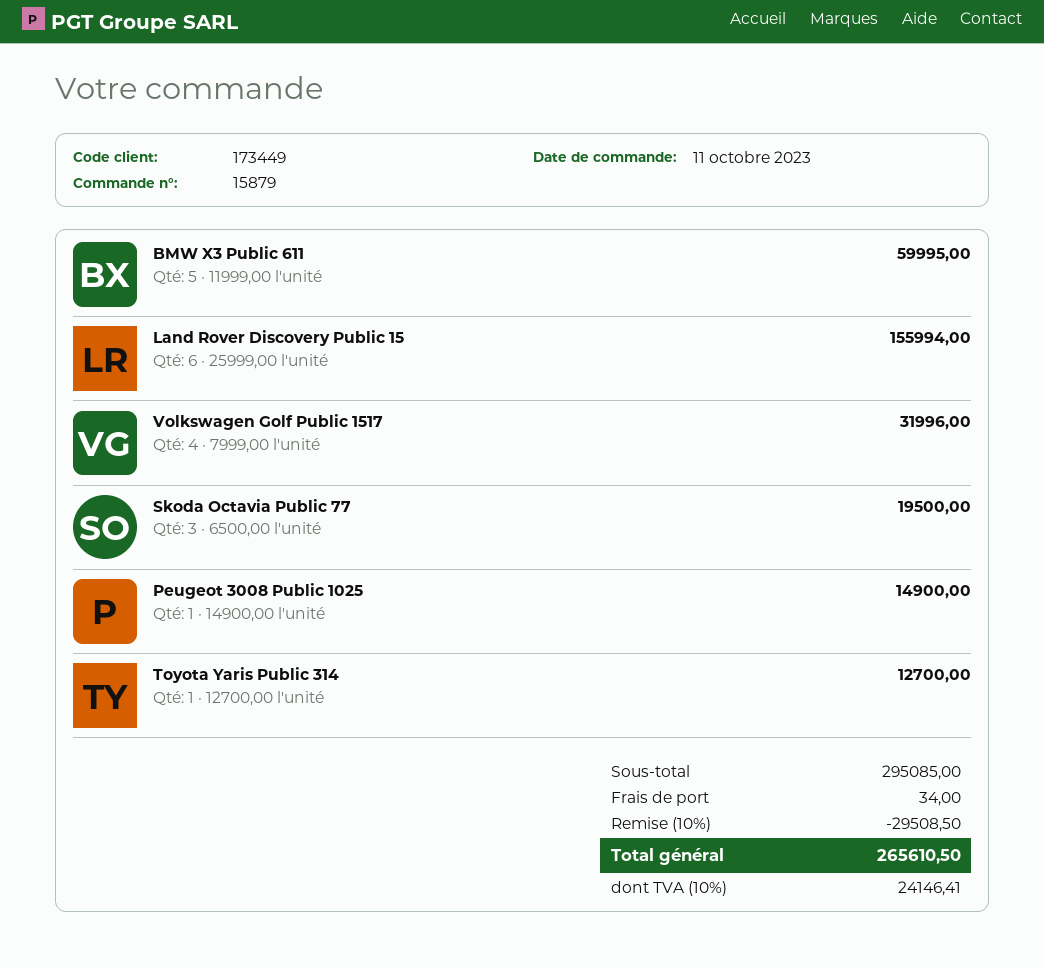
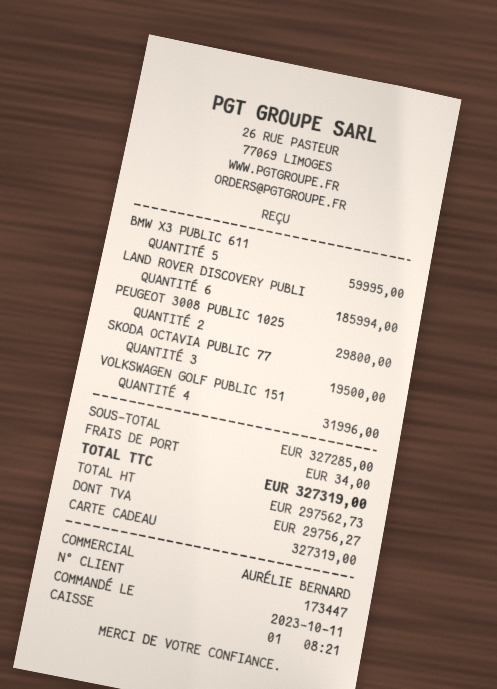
customer number: 173449 -> 173447
Land Rover Discovery Public 15: 6 for 155994.00 -> 6 for 185994.00
Peugeot 3008 Public 1025: 1 for 14900.00 -> 2 for 29800.00
Toyota Yaris Public 314: 1 for 12700.00 -> none
subtotal: 295085.00 -> 327285.00
discount: 10% = 29508.50 -> none
tax: 24146.41 -> 29756.27
total: 265610.50 -> 327319.00

